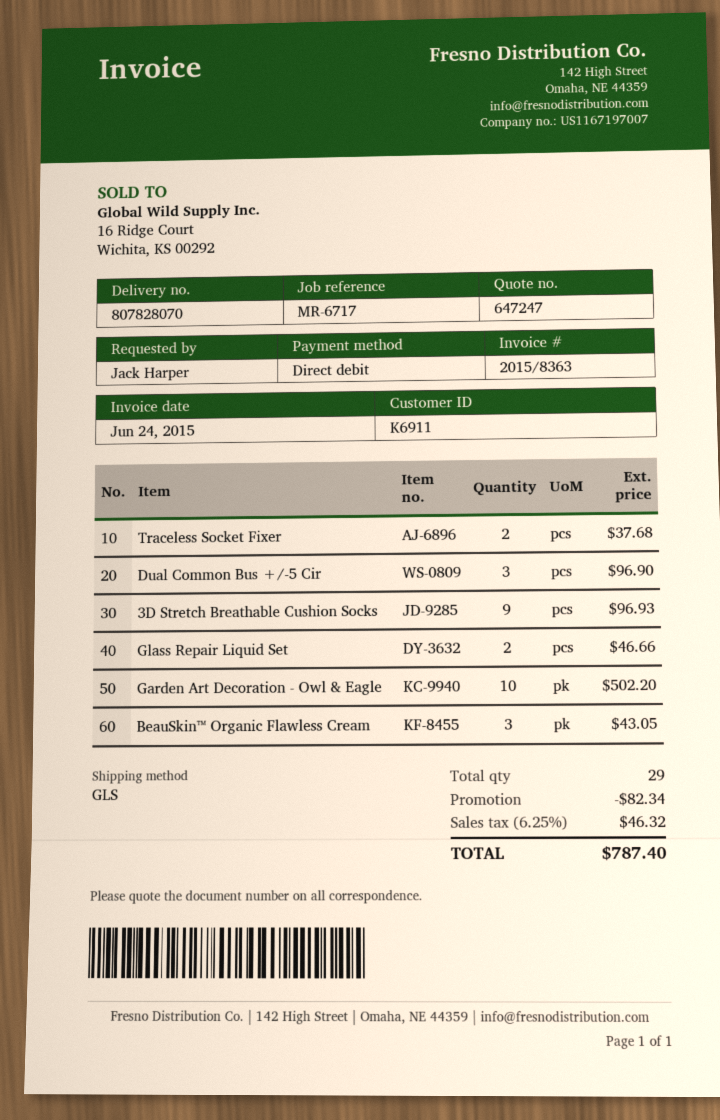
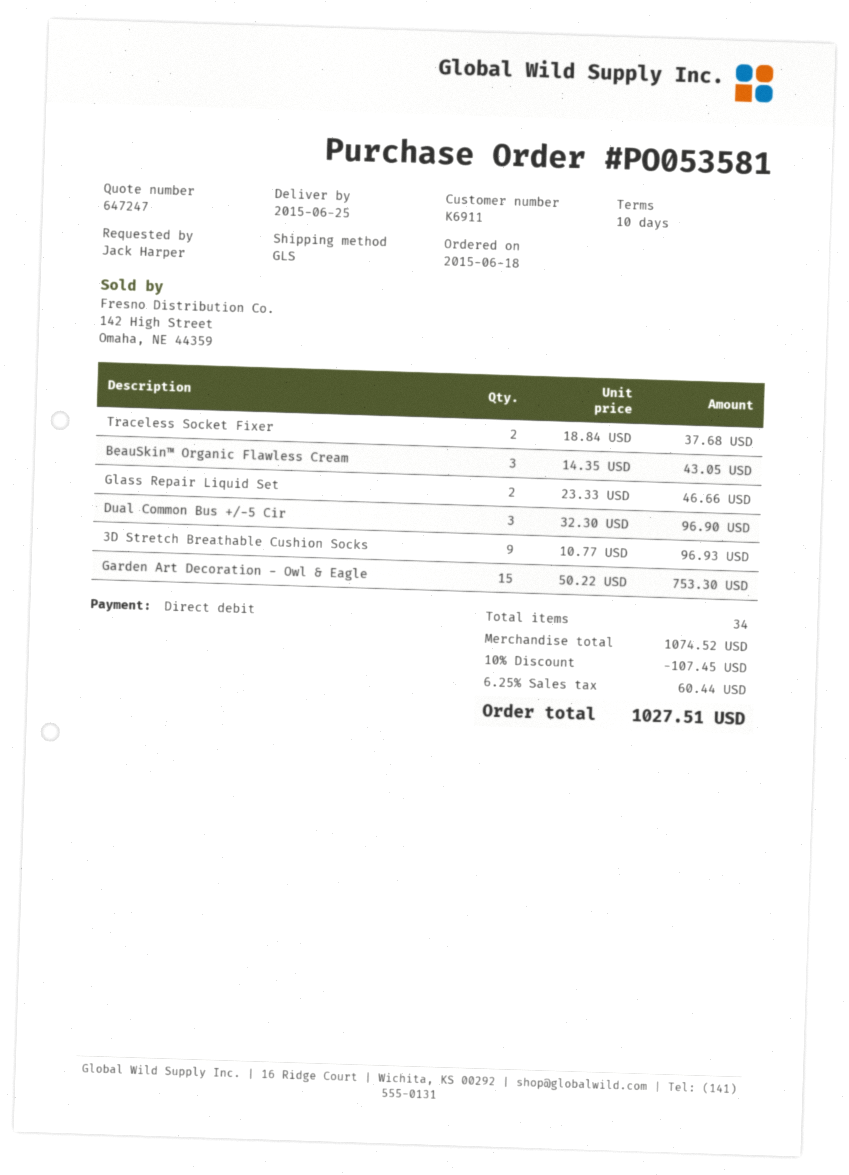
Garden Art Decoration - Owl & Eagle: 10 for 502.20 -> 15 for 753.30
total quantity: 29 -> 34
discount: 82.34 -> 107.45
tax: 6.25% = 46.32 -> 6.25% = 60.44
total: 787.40 -> 1027.51

